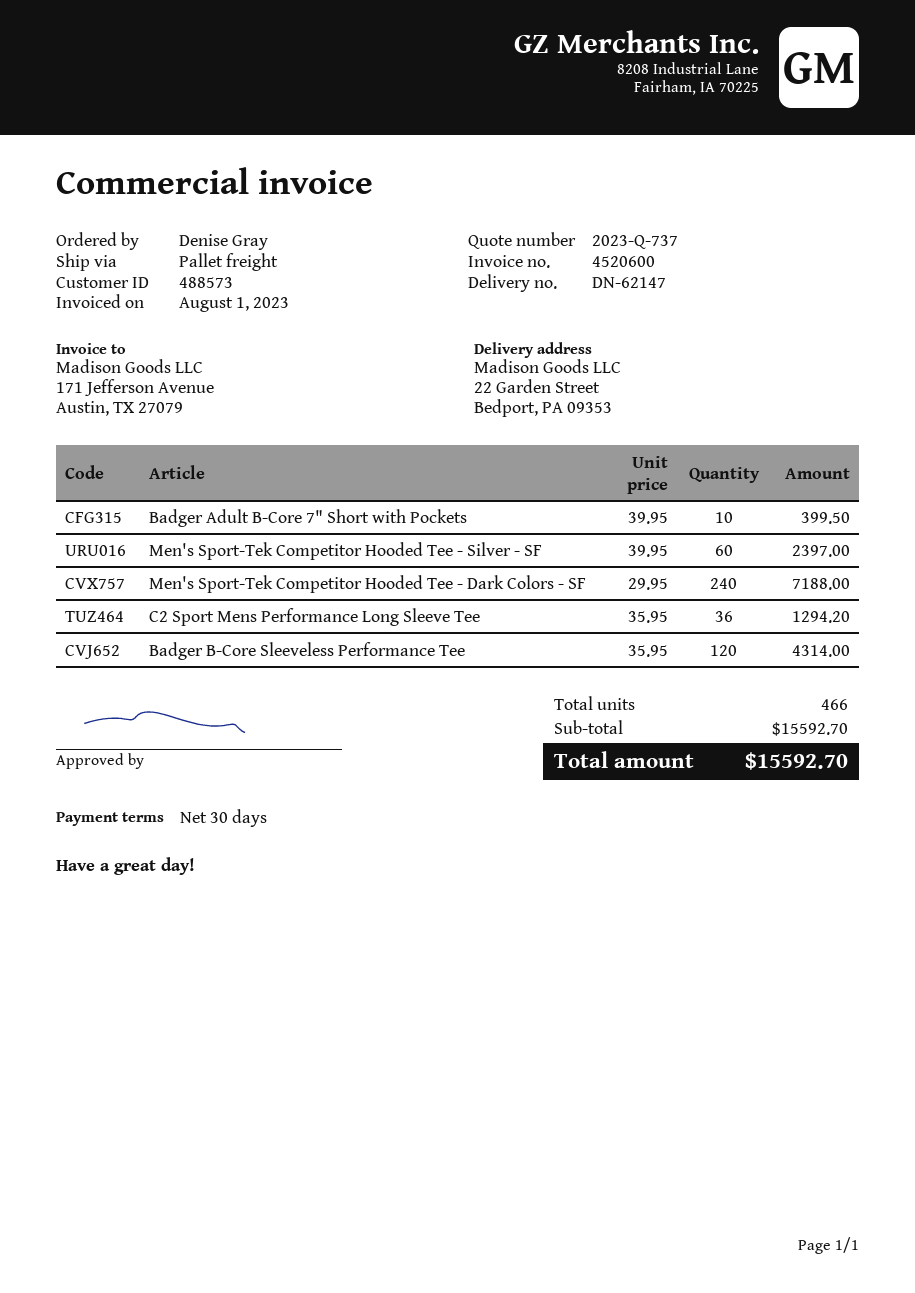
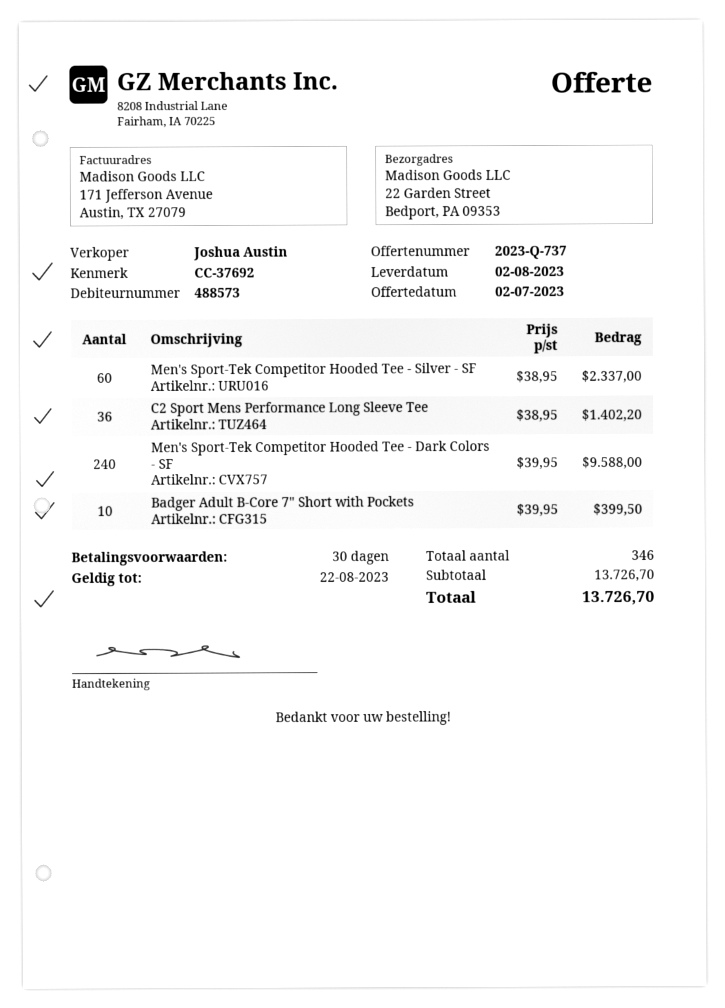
Men's Sport-Tek Competitor Hooded Tee - Silver - SF: 60 x 39.95 = 2397.00 -> 60 x 38.95 = 2337.00
Men's Sport-Tek Competitor Hooded Tee - Dark Colors - SF: 240 x 29.95 = 7188.00 -> 240 x 39.95 = 9588.00
C2 Sport Mens Performance Long Sleeve Tee: 36 x 35.95 = 1294.20 -> 36 x 38.95 = 1402.20
Badger B-Core Sleeveless Performance Tee: 120 x 35.95 = 4314.00 -> none
total quantity: 466 -> 346
subtotal: 15592.70 -> 13726.70
total: 15592.70 -> 13726.70

